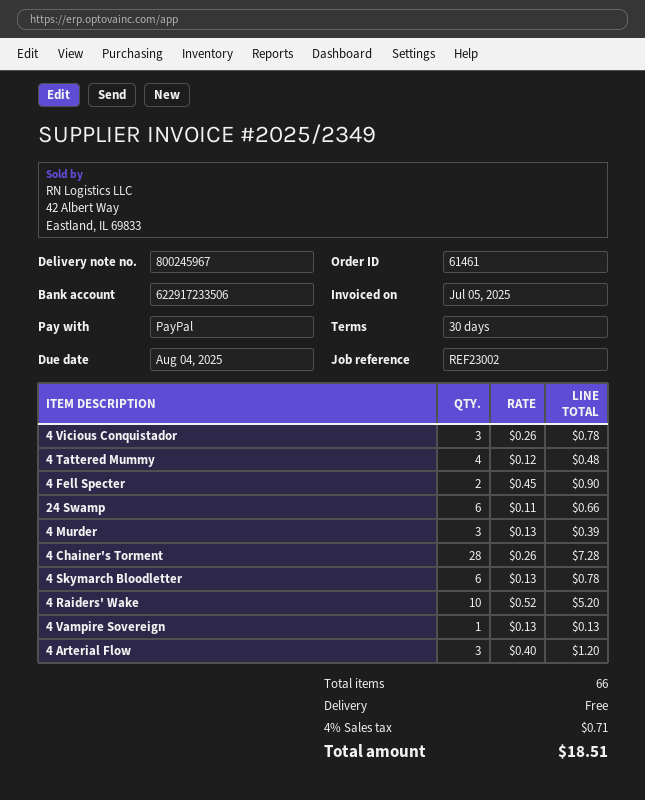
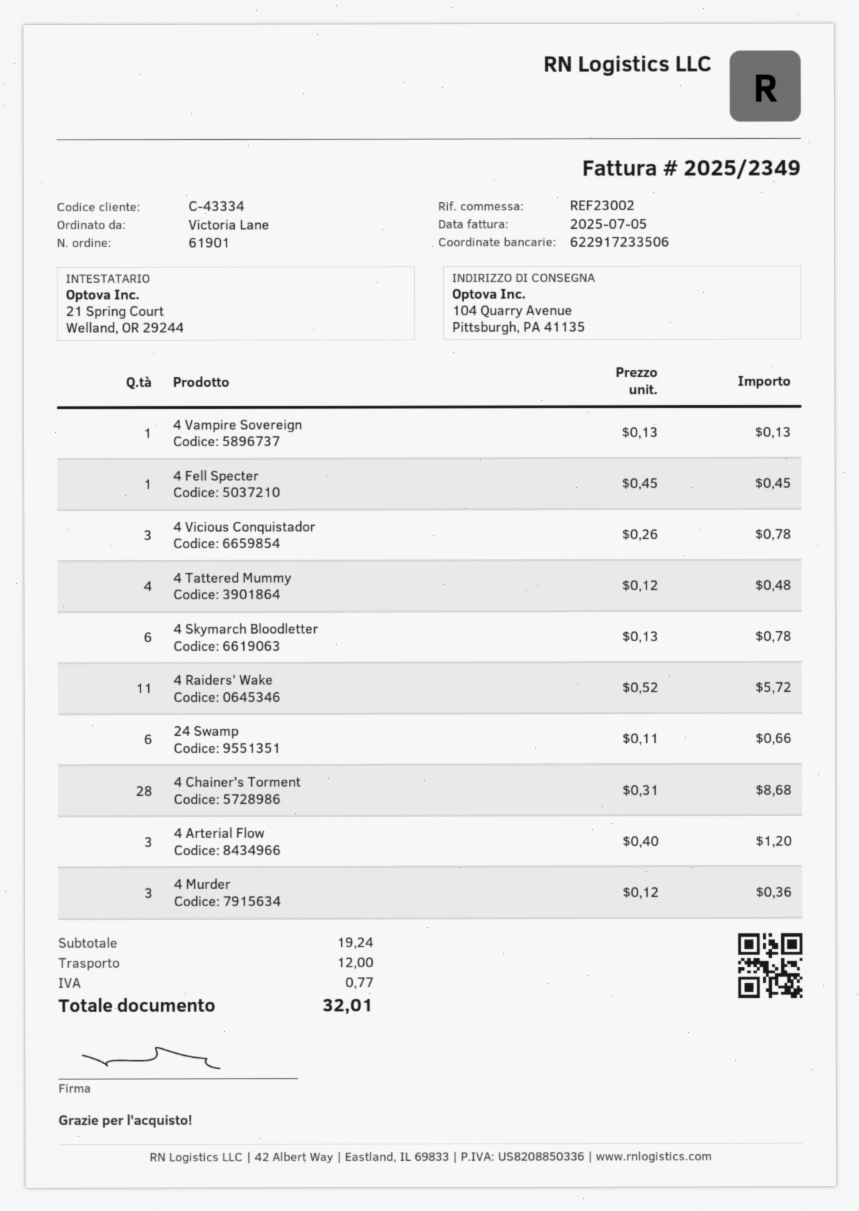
order number: 61461 -> 61901
4 Fell Specter: 2 x 0.45 = 0.90 -> 1 x 0.45 = 0.45
4 Murder: 3 x 0.13 = 0.39 -> 3 x 0.12 = 0.36
4 Chainer's Torment: 28 x 0.26 = 7.28 -> 28 x 0.31 = 8.68
4 Raiders' Wake: 10 x 0.52 = 5.20 -> 11 x 0.52 = 5.72
shipping: 0.00 -> 12.00
tax: 0.71 -> 0.77
total: 18.51 -> 32.01

